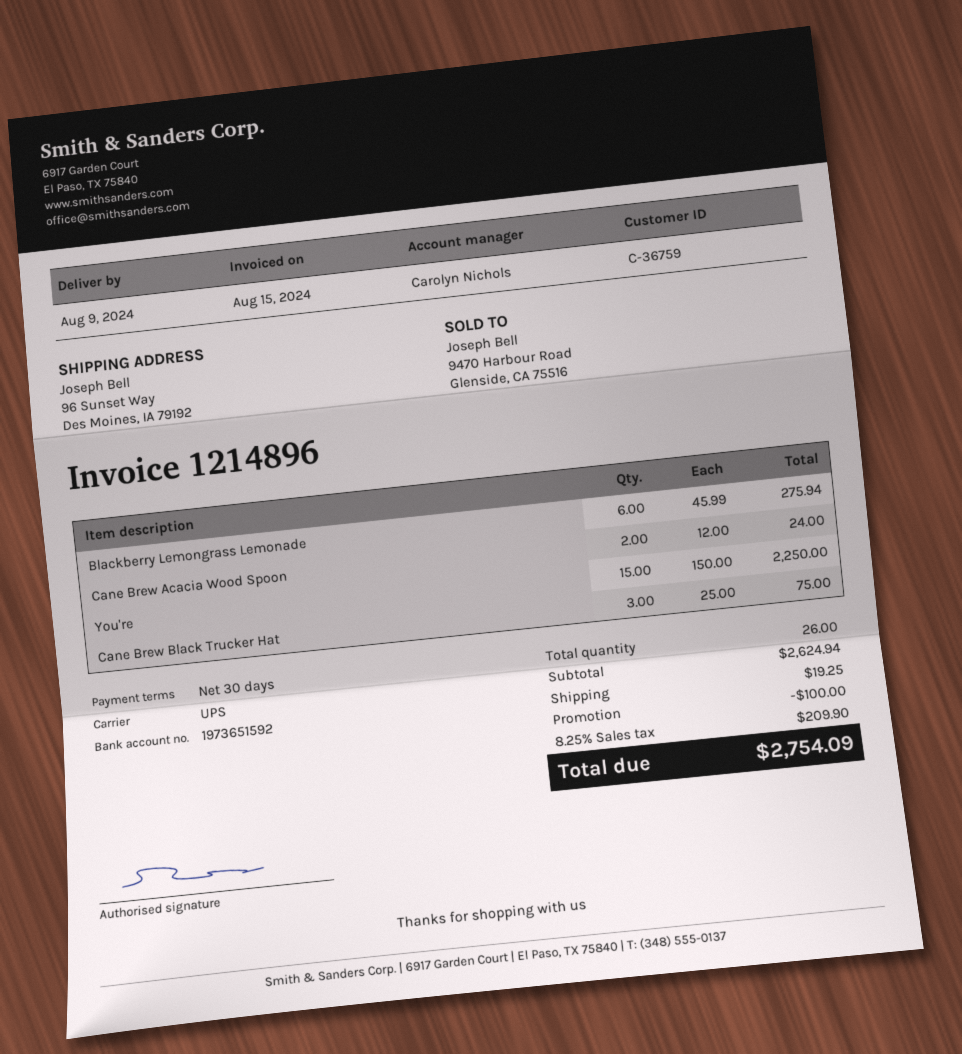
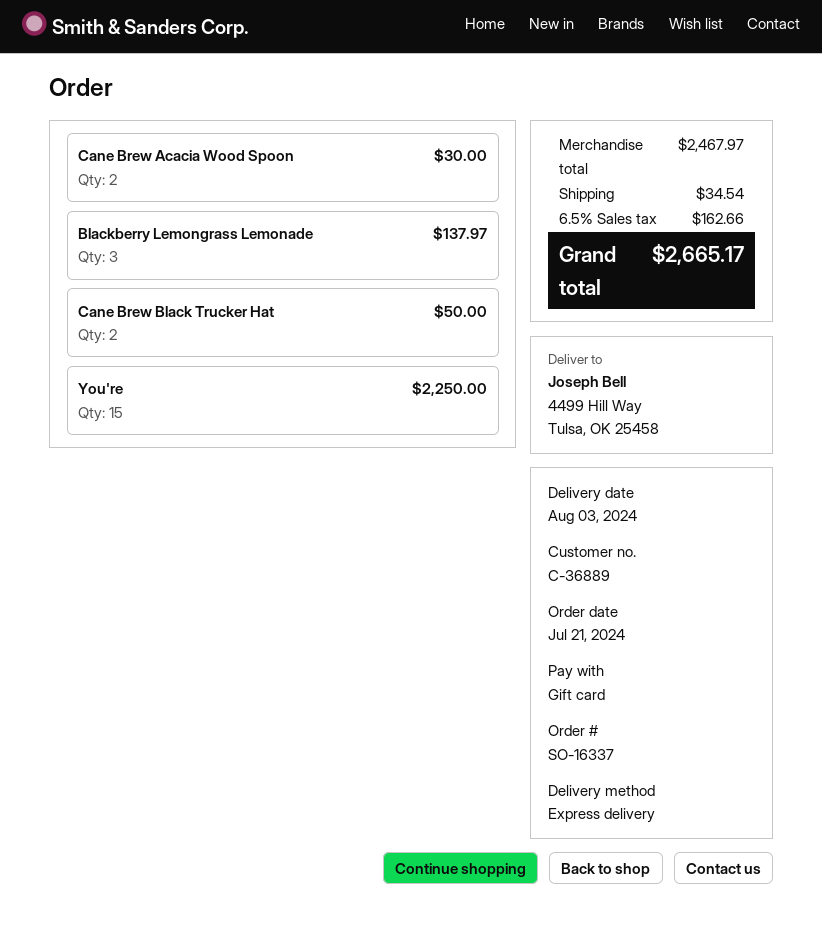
delivery date: 2024-08-09 -> 2024-08-03
customer number: C-36759 -> C-36889
shipping method: UPS -> express
ship to: 96 Sunset Way, Des Moines, IA 79192 -> 4499 Hill Way, Tulsa, OK 25458
Blackberry Lemongrass Lemonade: 6 for 275.94 -> 3 for 137.97
Cane Brew Acacia Wood Spoon: 2 for 24.00 -> 2 for 30.00
Cane Brew Black Trucker Hat: 3 for 75.00 -> 2 for 50.00
subtotal: 2624.94 -> 2467.97
discount: 100.00 -> none
shipping: 19.25 -> 34.54
tax: 8.25% = 209.90 -> 6.5% = 162.66
total: 2754.09 -> 2665.17

